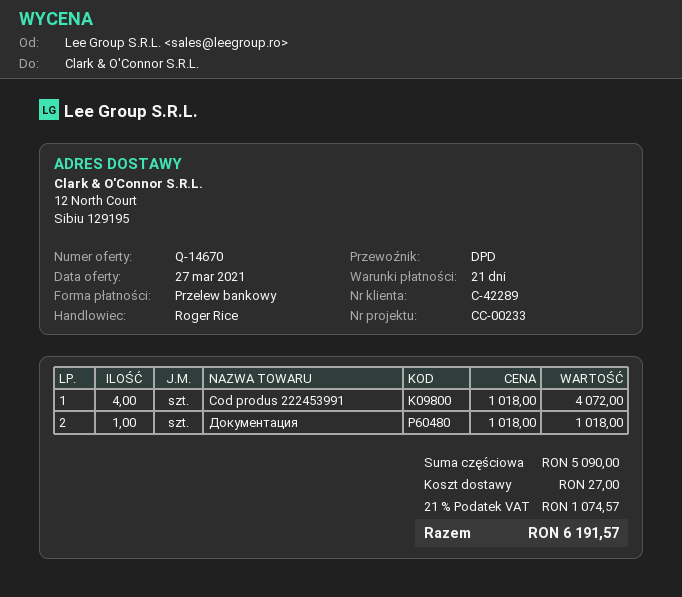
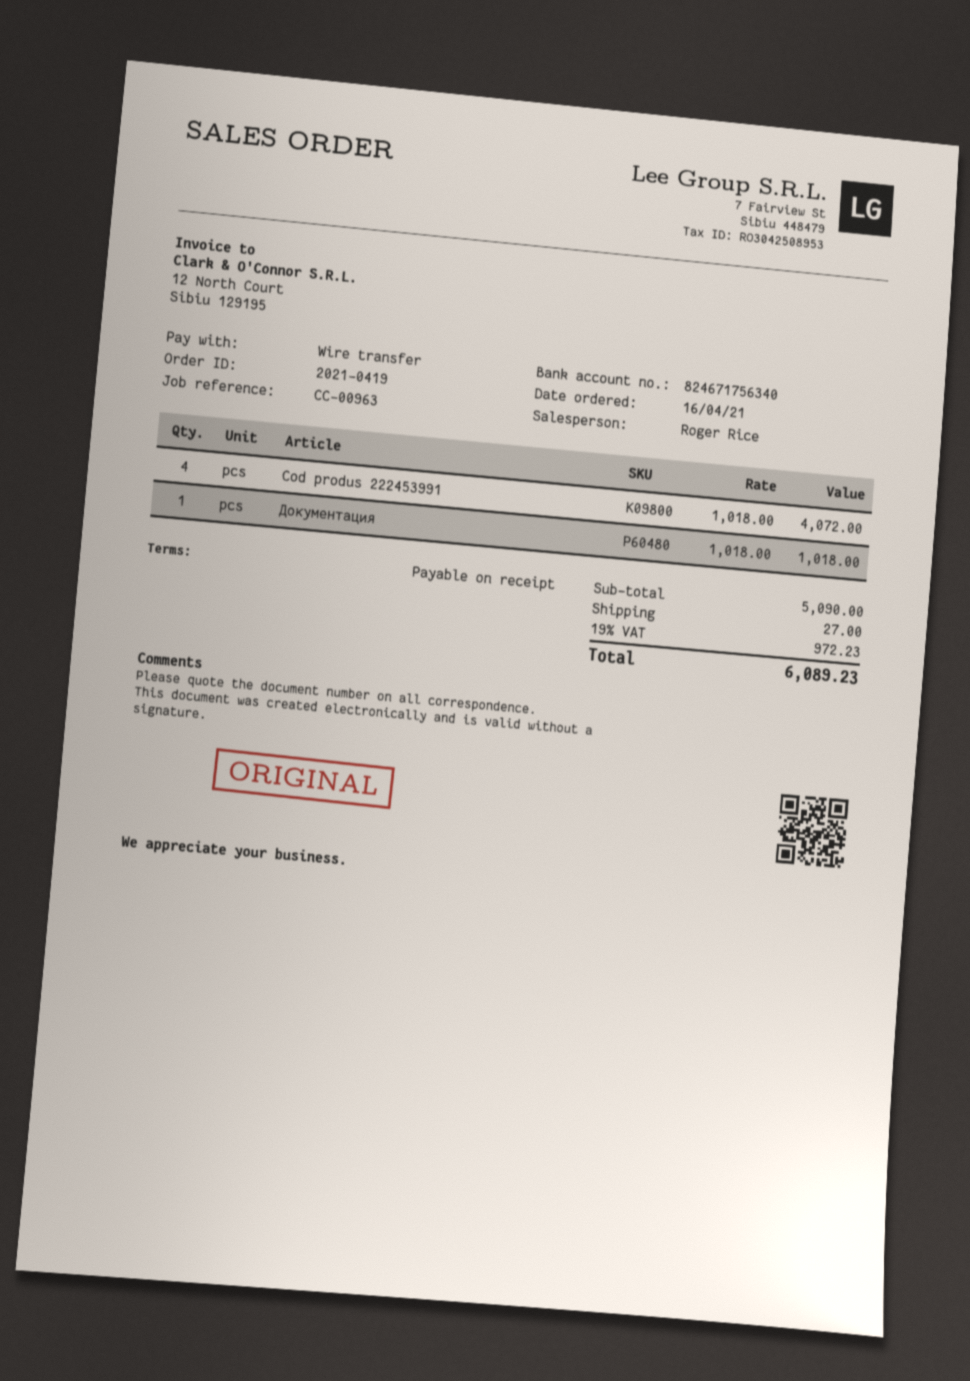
payment terms: 21 days -> on receipt
reference: CC-00233 -> CC-00963
tax: 21% = 1074.57 -> 19% = 972.23
total: 6191.57 -> 6089.23

